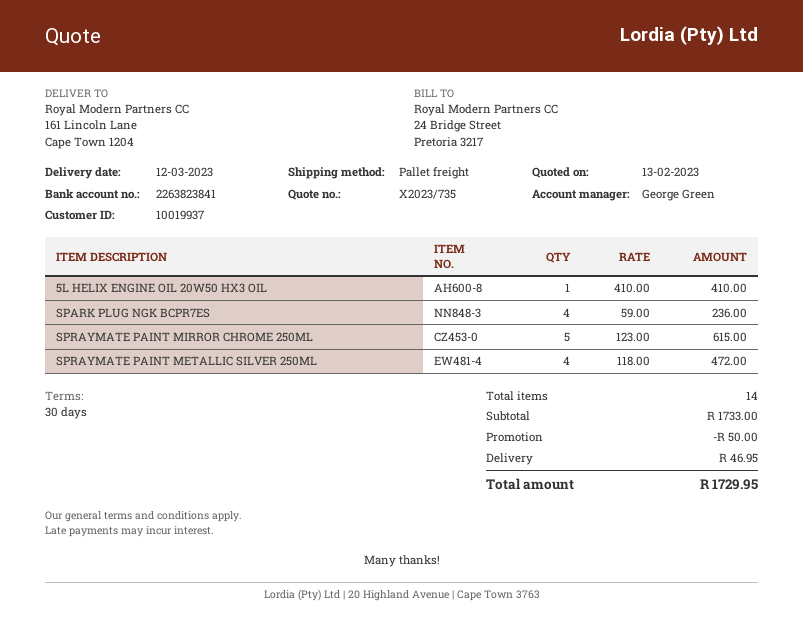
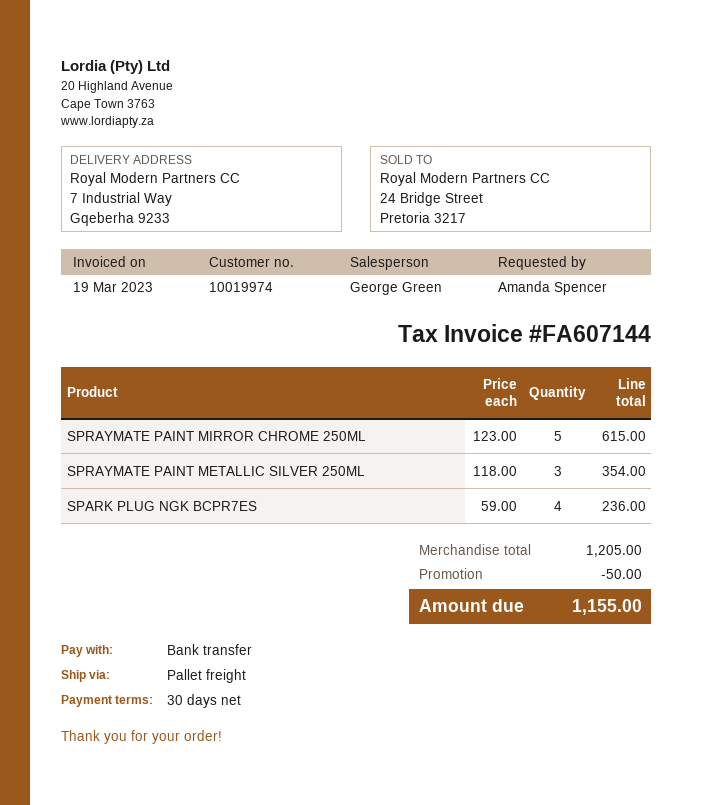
customer number: 10019937 -> 10019974
ship to: 161 Lincoln Lane, Cape Town 1204 -> 7 Industrial Way, Gqeberha 9233
5L HELIX ENGINE OIL 20W50 HX3 OIL: 1 x 410.00 = 410.00 -> none
SPRAYMATE PAINT METALLIC SILVER 250ML: 4 x 118.00 = 472.00 -> 3 x 118.00 = 354.00
subtotal: 1733.00 -> 1205.00
shipping: 46.95 -> none
total: 1729.95 -> 1155.00

